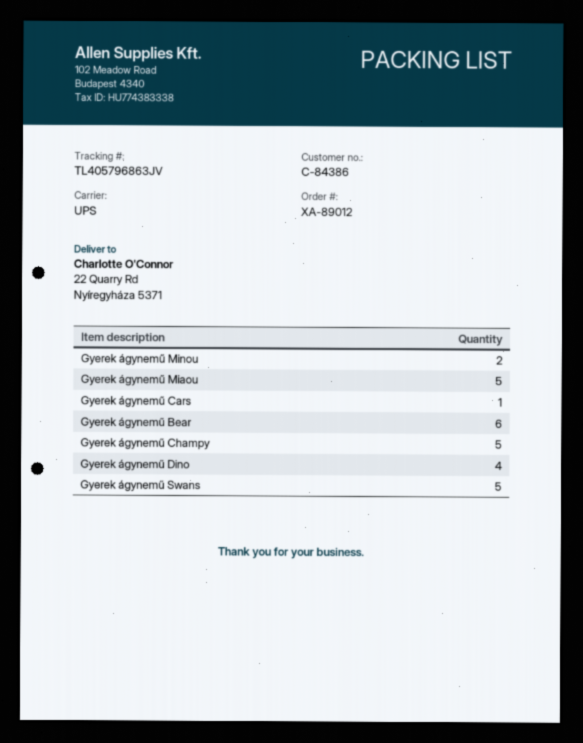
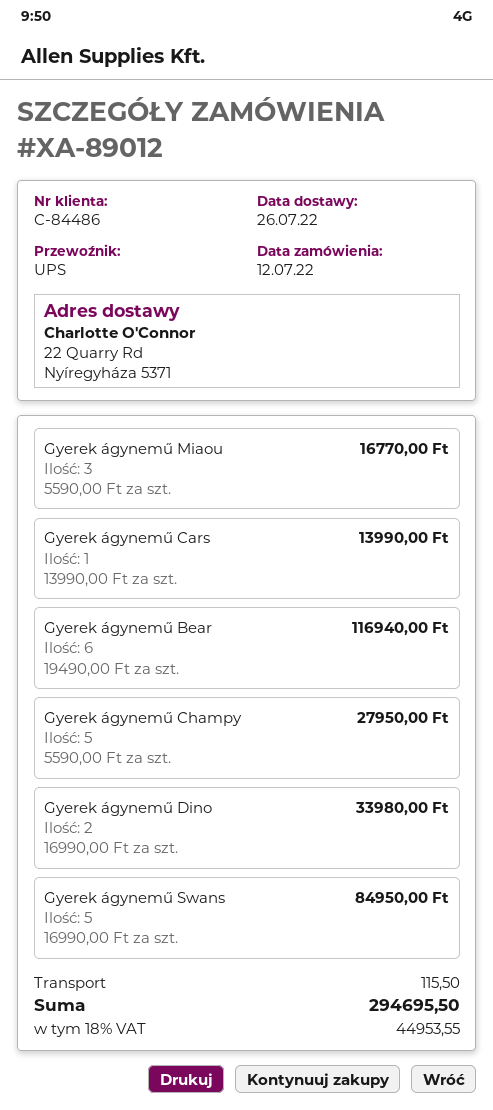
customer number: C-84386 -> C-84486
Gyerek ágynemű Minou: 2 -> none
Gyerek ágynemű Miaou: 5 -> 3
Gyerek ágynemű Dino: 4 -> 2

